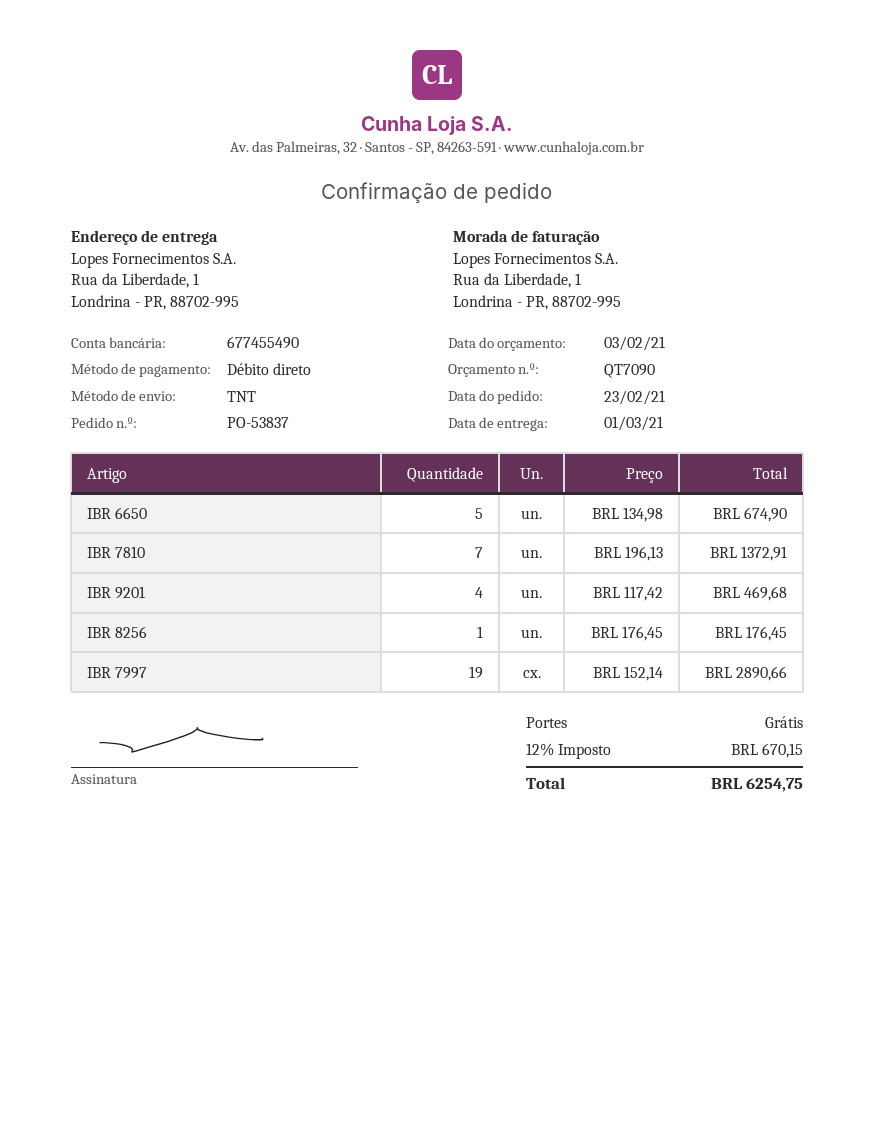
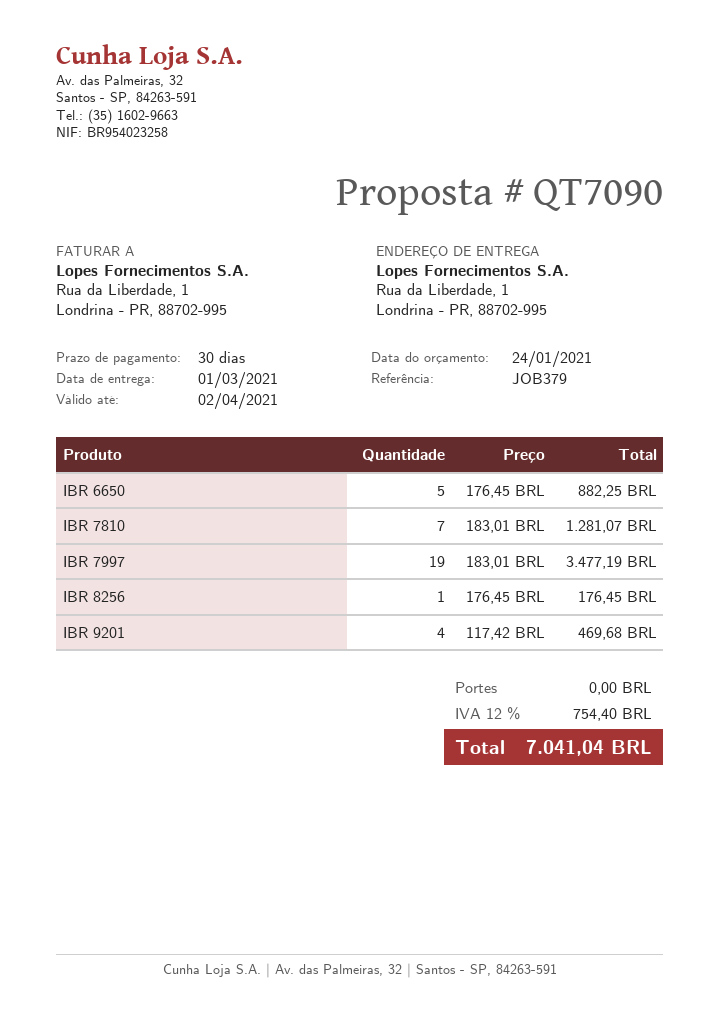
quote date: 2021-02-03 -> 2021-01-24
IBR 6650: 5 x 134.98 = 674.90 -> 5 x 176.45 = 882.25
IBR 7810: 7 x 196.13 = 1372.91 -> 7 x 183.01 = 1281.07
IBR 7997: 19 x 152.14 = 2890.66 -> 19 x 183.01 = 3477.19
tax: 12% = 670.15 -> 12% = 754.40
total: 6254.75 -> 7041.04

